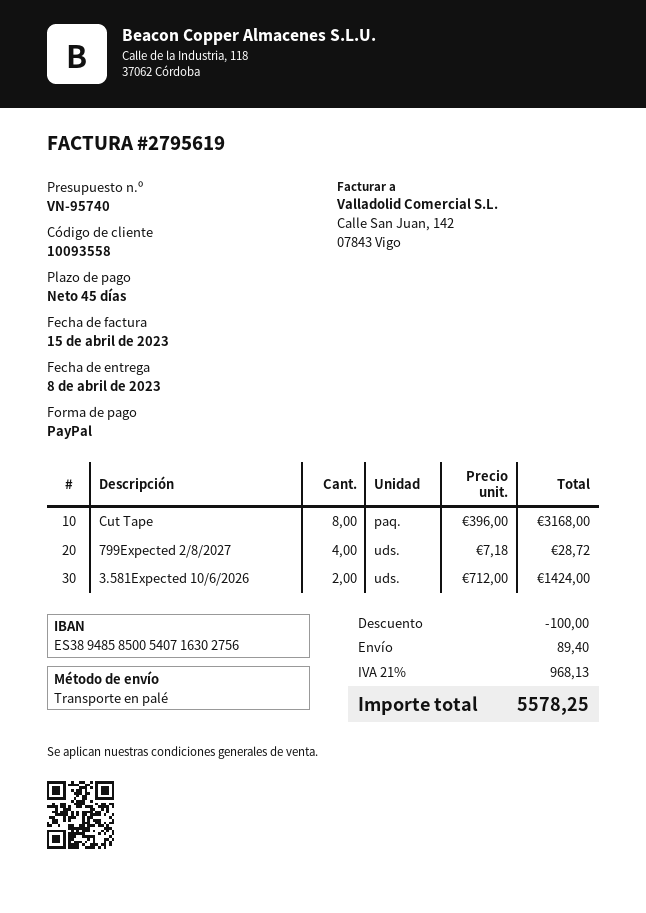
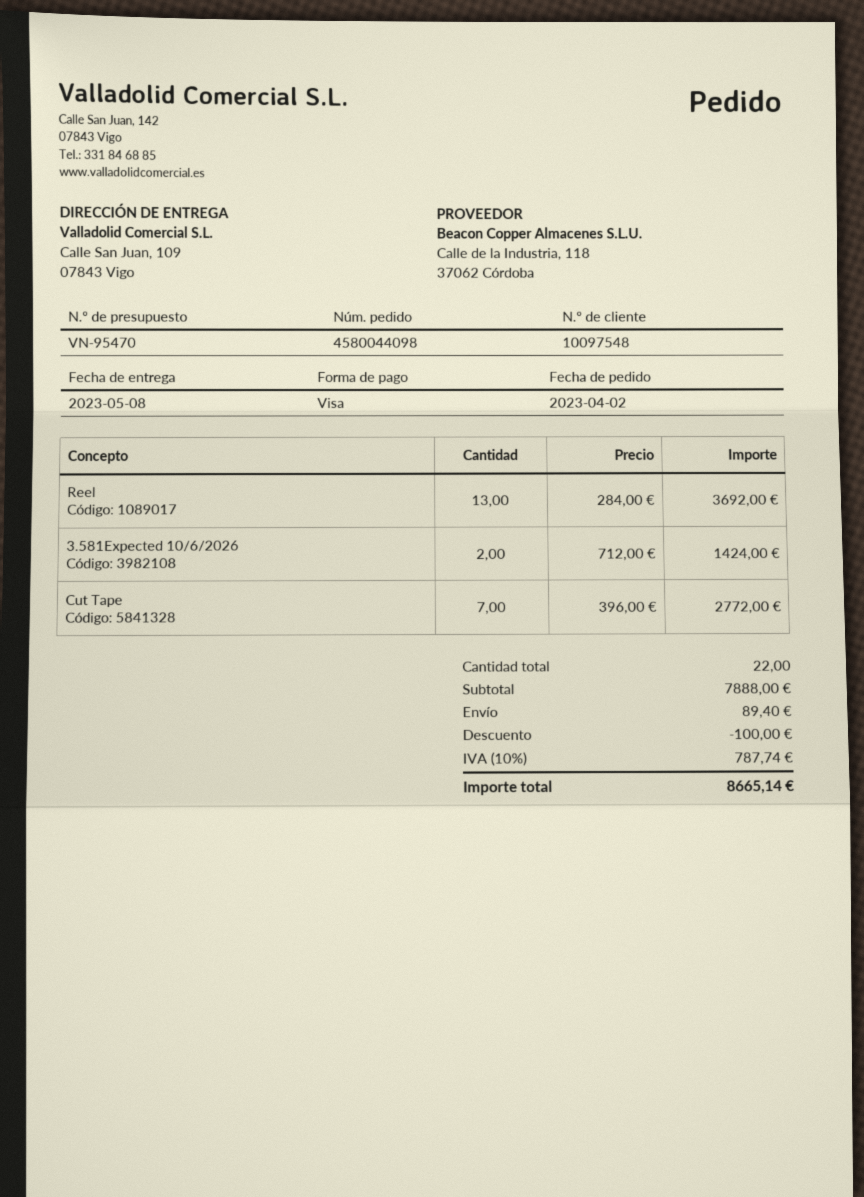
quote number: VN-95740 -> VN-95470
delivery date: 2023-04-08 -> 2023-05-08
customer number: 10093558 -> 10097548
payment method: PayPal -> Visa
Cut Tape: 8 x 396.00 = 3168.00 -> 7 x 396.00 = 2772.00
799Expected 2/8/2027: 4 x 7.18 = 28.72 -> none
Reel: none -> 13 x 284.00 = 3692.00
tax: 21% = 968.13 -> 10% = 787.74
total: 5578.25 -> 8665.14

